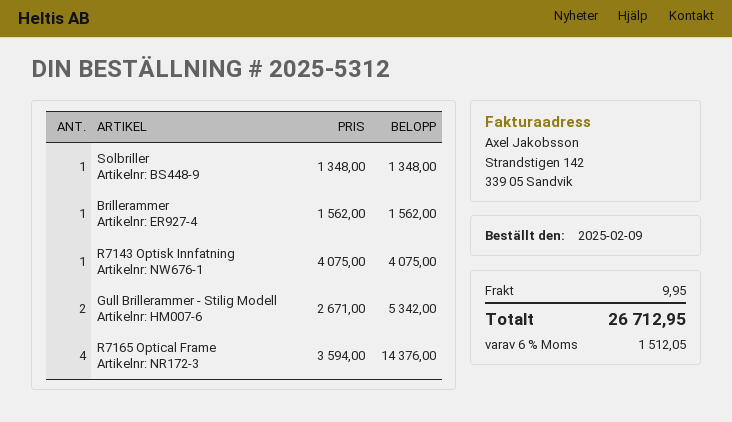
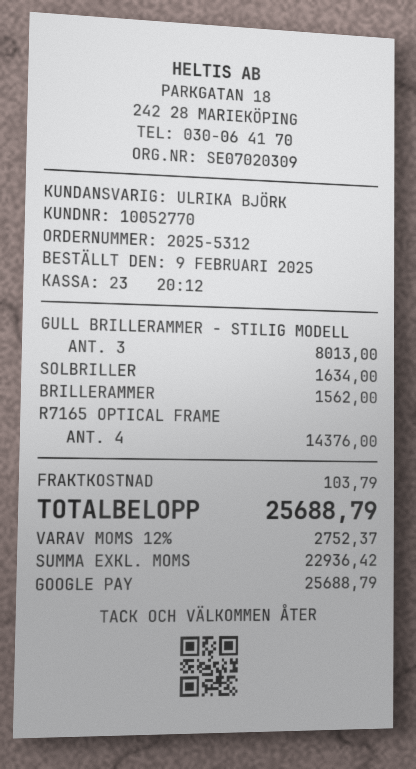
Solbriller: 1 for 1348.00 -> 1 for 1634.00
R7143 Optisk Innfatning: 1 for 4075.00 -> none
Gull Brillerammer - Stilig Modell: 2 for 5342.00 -> 3 for 8013.00
shipping: 9.95 -> 103.79
tax: 6% = 1512.05 -> 12% = 2752.37
total: 26712.95 -> 25688.79

